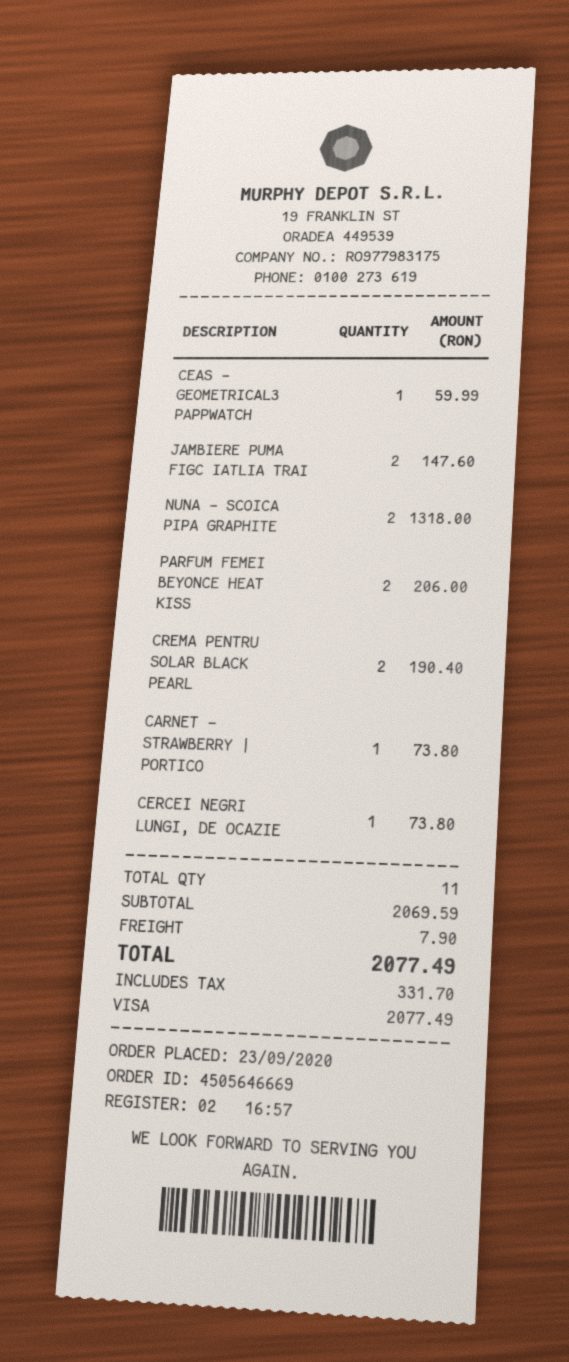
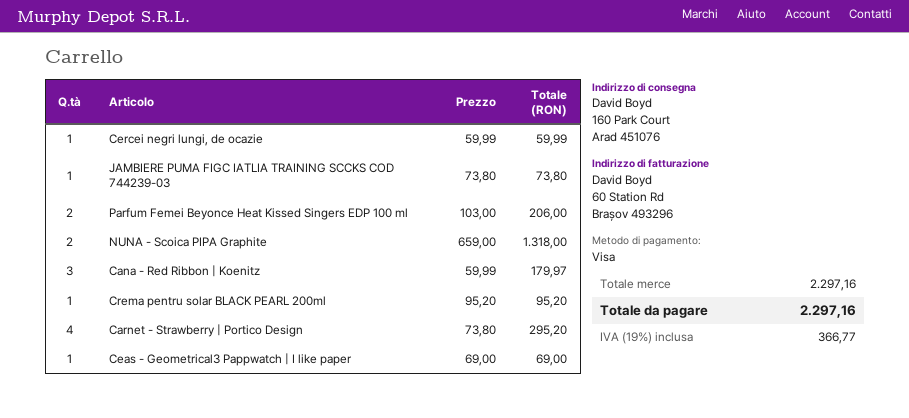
CEAS - GEOMETRICAL3 PAPPWATCH: 1 for 59.99 -> 1 for 69.00
JAMBIERE PUMA FIGC IATLIA TRAI: 2 for 147.60 -> 1 for 73.80
CREMA PENTRU SOLAR BLACK PEARL: 2 for 190.40 -> 1 for 95.20
CARNET - STRAWBERRY | PORTICO: 1 for 73.80 -> 4 for 295.20
CERCEI NEGRI LUNGI, DE OCAZIE: 1 for 73.80 -> 1 for 59.99
Cana - Red Ribbon | Koenitz: none -> 3 for 179.97
subtotal: 2069.59 -> 2297.16
shipping: 7.90 -> none
tax: 331.70 -> 366.77
total: 2077.49 -> 2297.16

